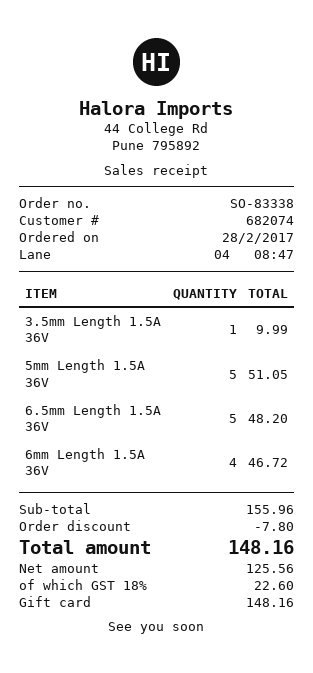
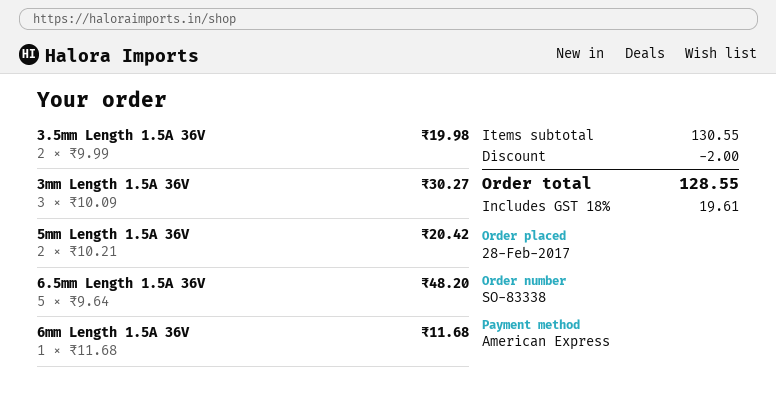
payment method: gift card -> American Express
3.5mm Length 1.5A 36V: 1 for 9.99 -> 2 for 19.98
5mm Length 1.5A 36V: 5 for 51.05 -> 2 for 20.42
6mm Length 1.5A 36V: 4 for 46.72 -> 1 for 11.68
3mm Length 1.5A 36V: none -> 3 for 30.27
subtotal: 155.96 -> 130.55
discount: 7.80 -> 2.00
tax: 18% = 22.60 -> 18% = 19.61
total: 148.16 -> 128.55

